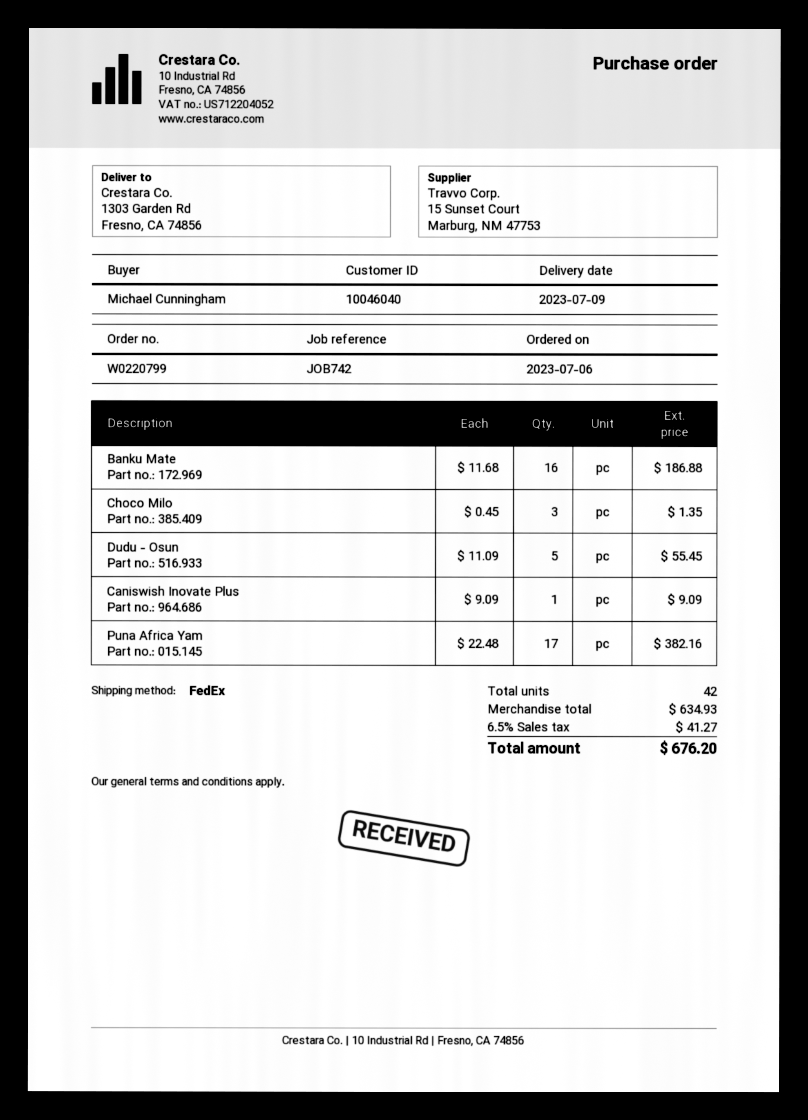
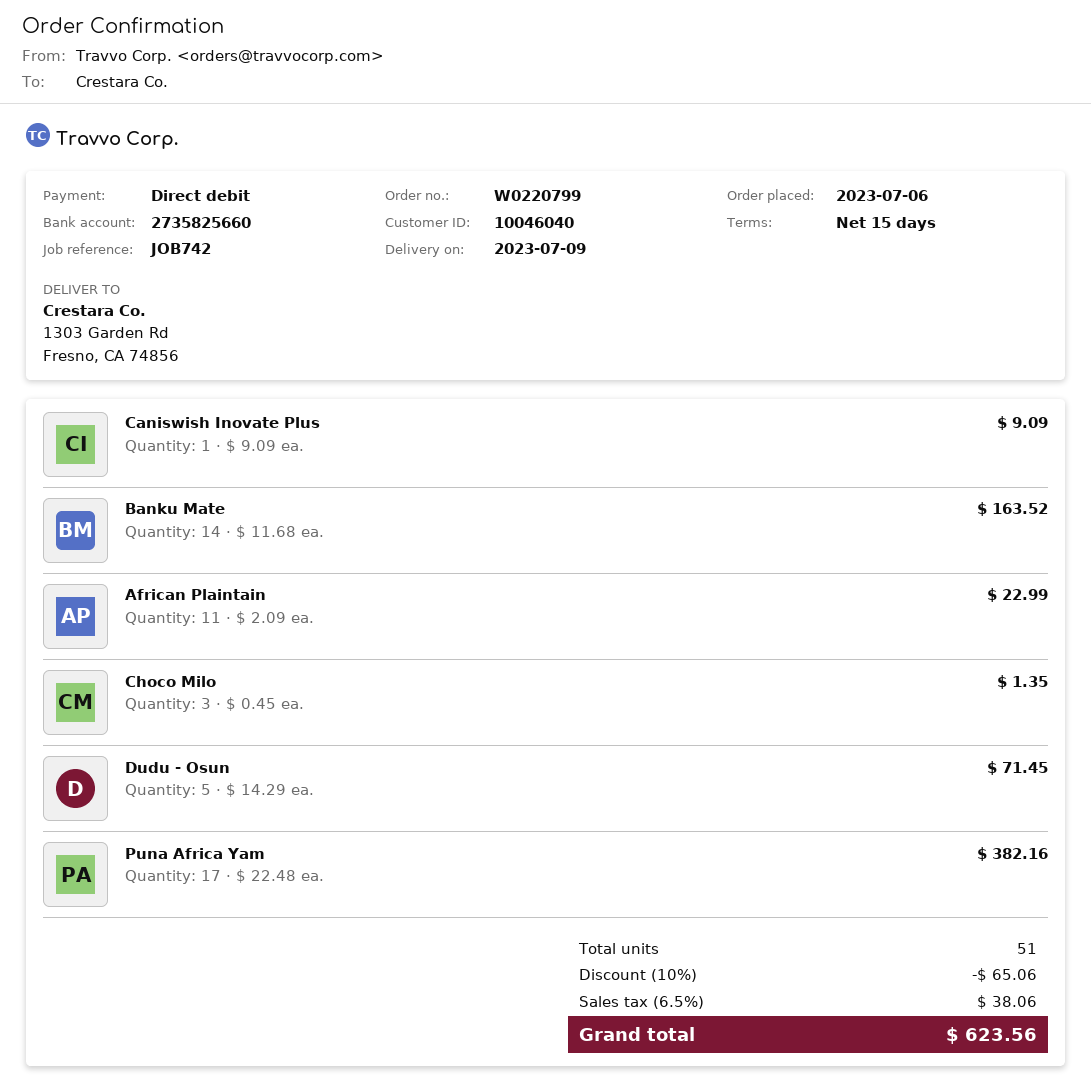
Banku Mate: 16 x 11.68 = 186.88 -> 14 x 11.68 = 163.52
Dudu - Osun: 5 x 11.09 = 55.45 -> 5 x 14.29 = 71.45
African Plaintain: none -> 11 x 2.09 = 22.99
total quantity: 42 -> 51
discount: none -> 10% = 65.06
tax: 6.5% = 41.27 -> 6.5% = 38.06
total: 676.20 -> 623.56

